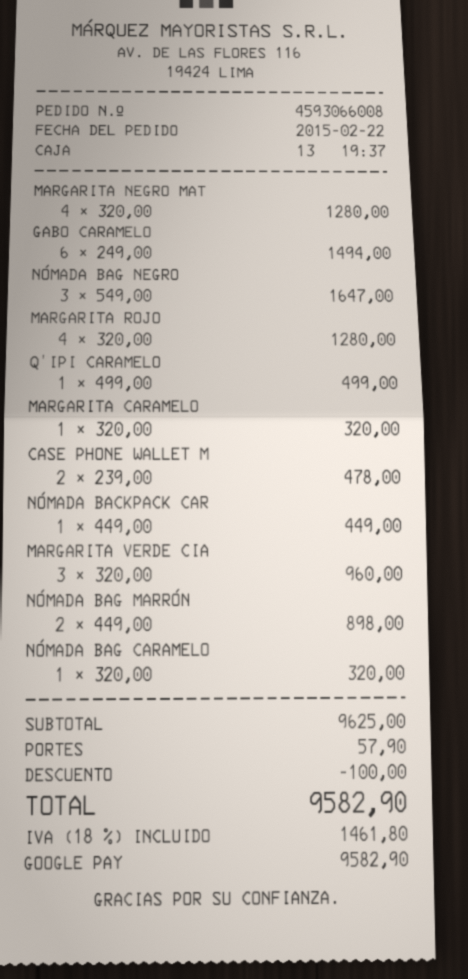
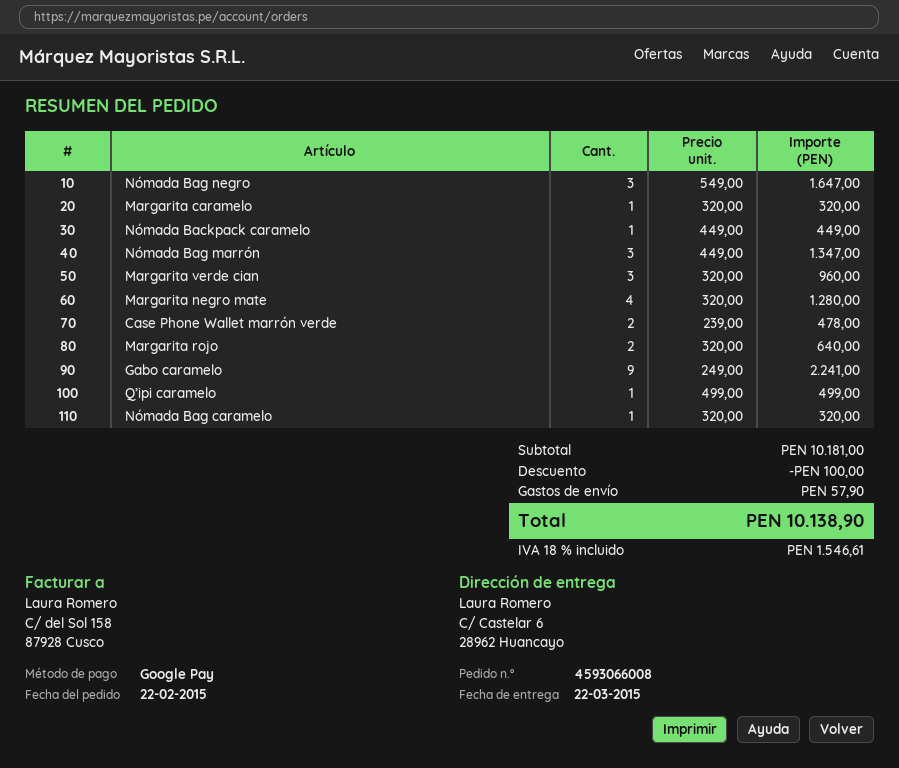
GABO CARAMELO: 6 x 249.00 = 1494.00 -> 9 x 249.00 = 2241.00
MARGARITA ROJO: 4 x 320.00 = 1280.00 -> 2 x 320.00 = 640.00
NÓMADA BAG MARRÓN: 2 x 449.00 = 898.00 -> 3 x 449.00 = 1347.00
subtotal: 9625.00 -> 10181.00
tax: 18% = 1461.80 -> 18% = 1546.61
total: 9582.90 -> 10138.90

